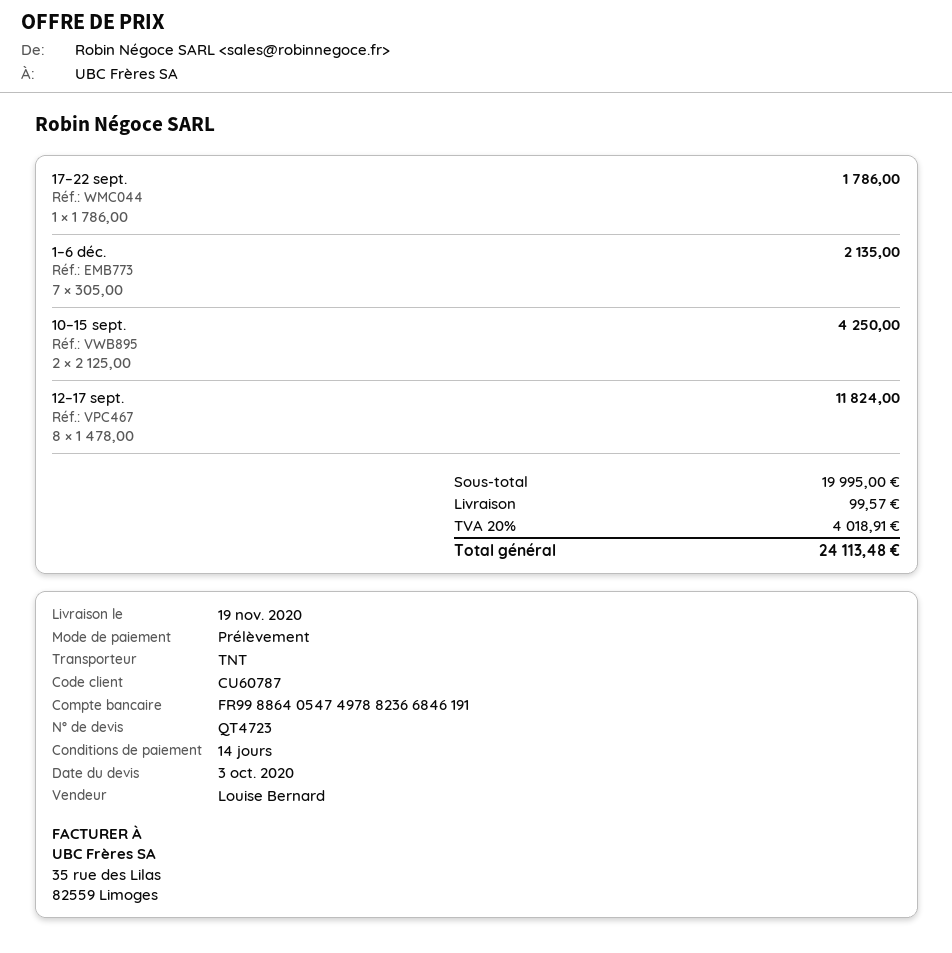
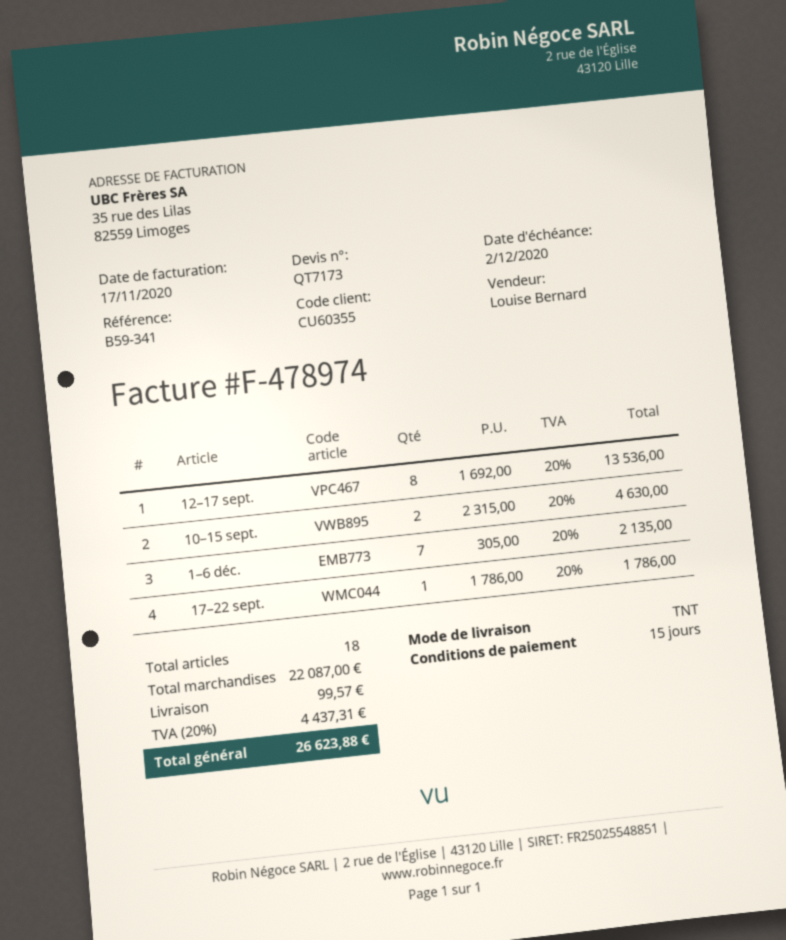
quote number: QT4723 -> QT7173
payment terms: 14 days -> 15 days
customer number: CU60787 -> CU60355
10–15 sept.: 2 x 2125.00 = 4250.00 -> 2 x 2315.00 = 4630.00
12–17 sept.: 8 x 1478.00 = 11824.00 -> 8 x 1692.00 = 13536.00
subtotal: 19995.00 -> 22087.00
tax: 20% = 4018.91 -> 20% = 4437.31
total: 24113.48 -> 26623.88

